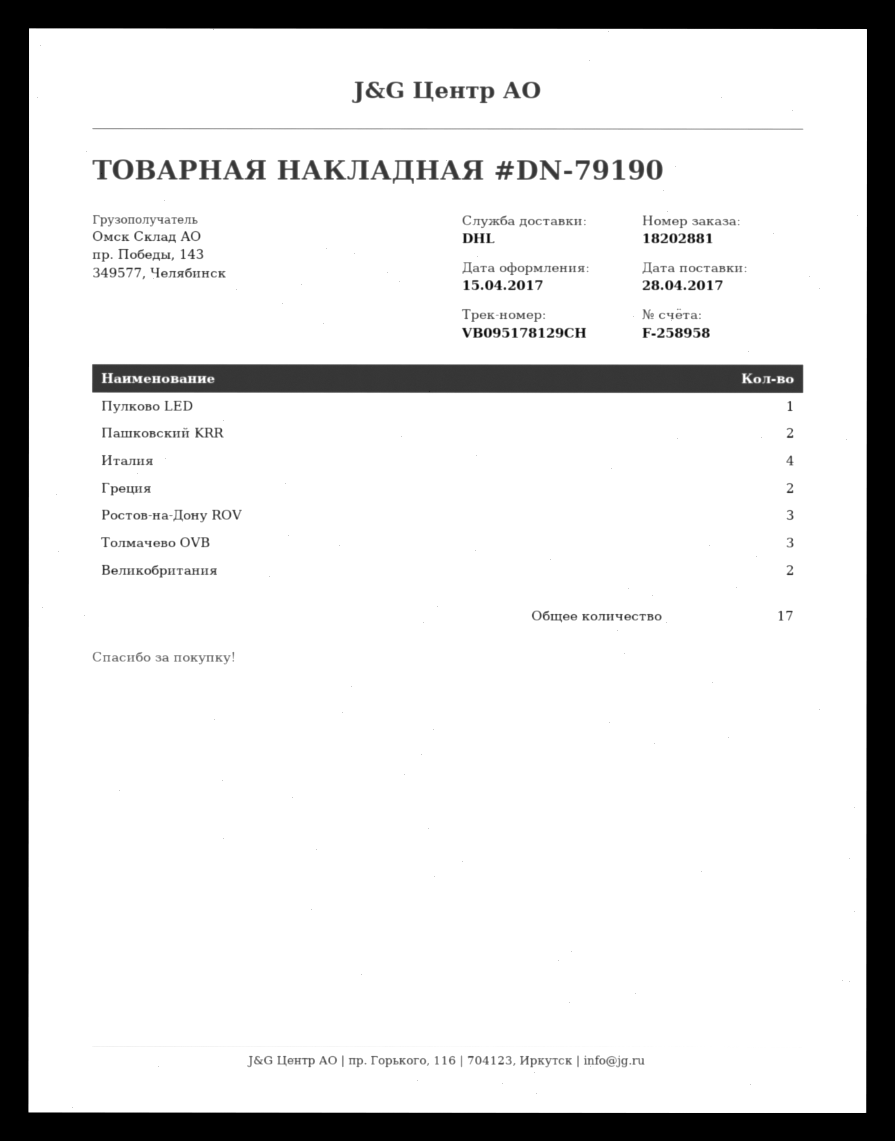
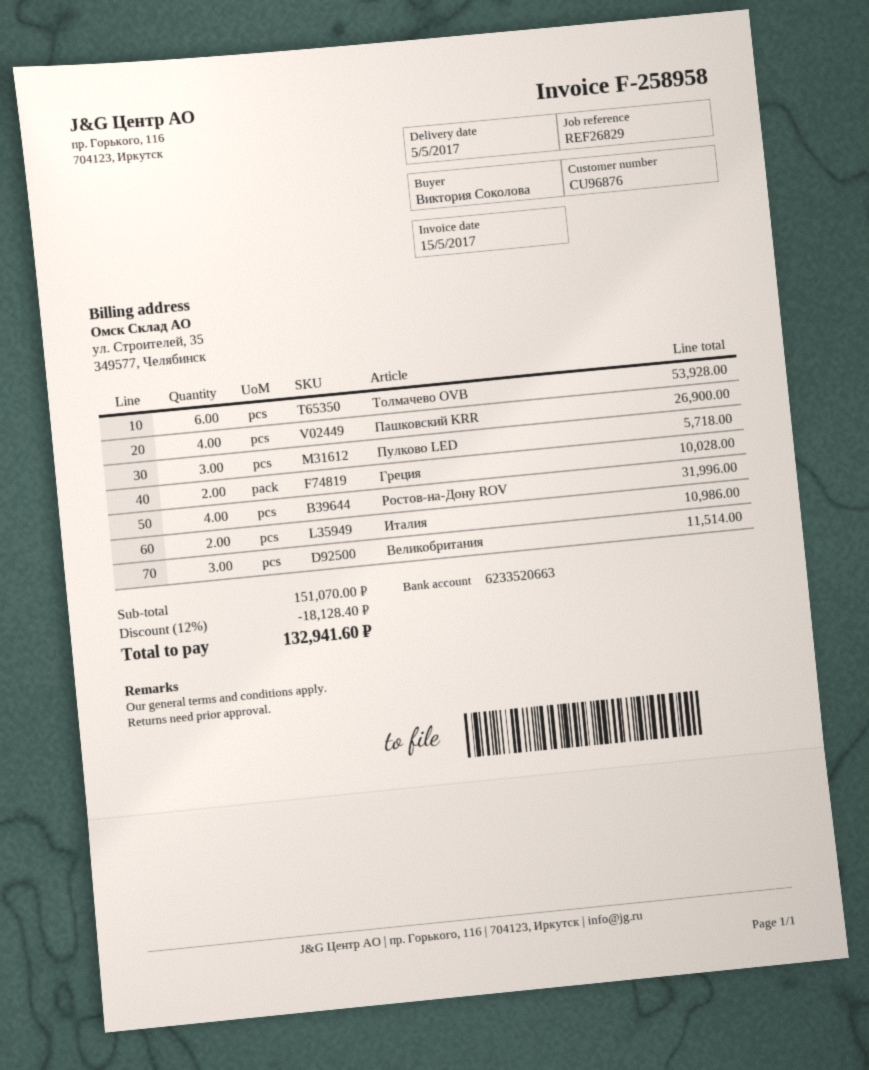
delivery date: 2017-04-28 -> 2017-05-05
Пулково LED: 1 -> 3
Пашковский KRR: 2 -> 4
Италия: 4 -> 2
Ростов-на-Дону ROV: 3 -> 4
Толмачево OVB: 3 -> 6
Великобритания: 2 -> 3

